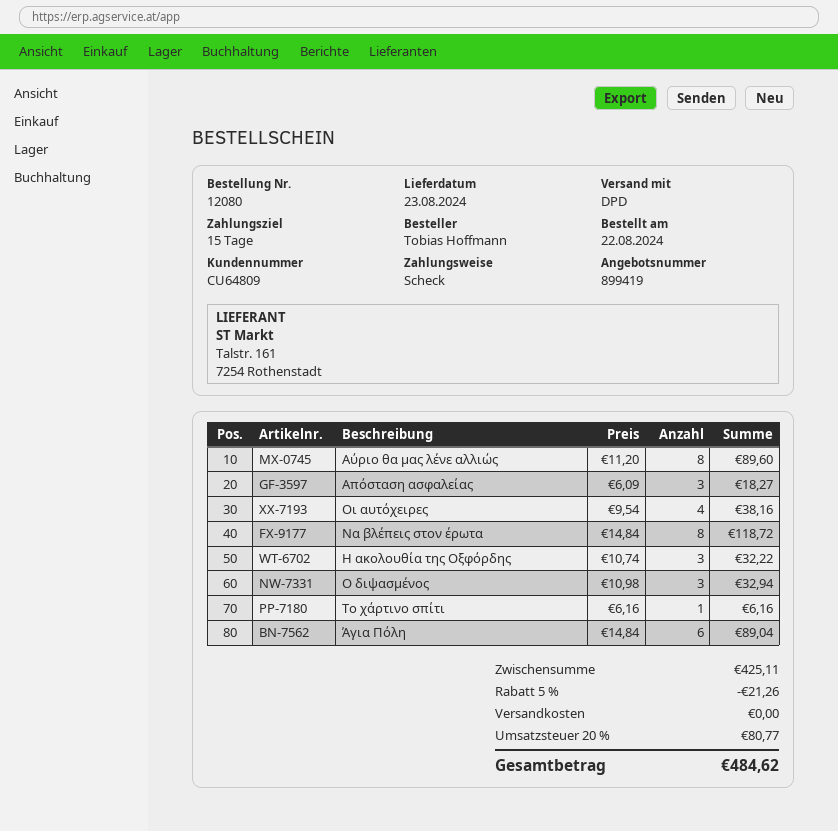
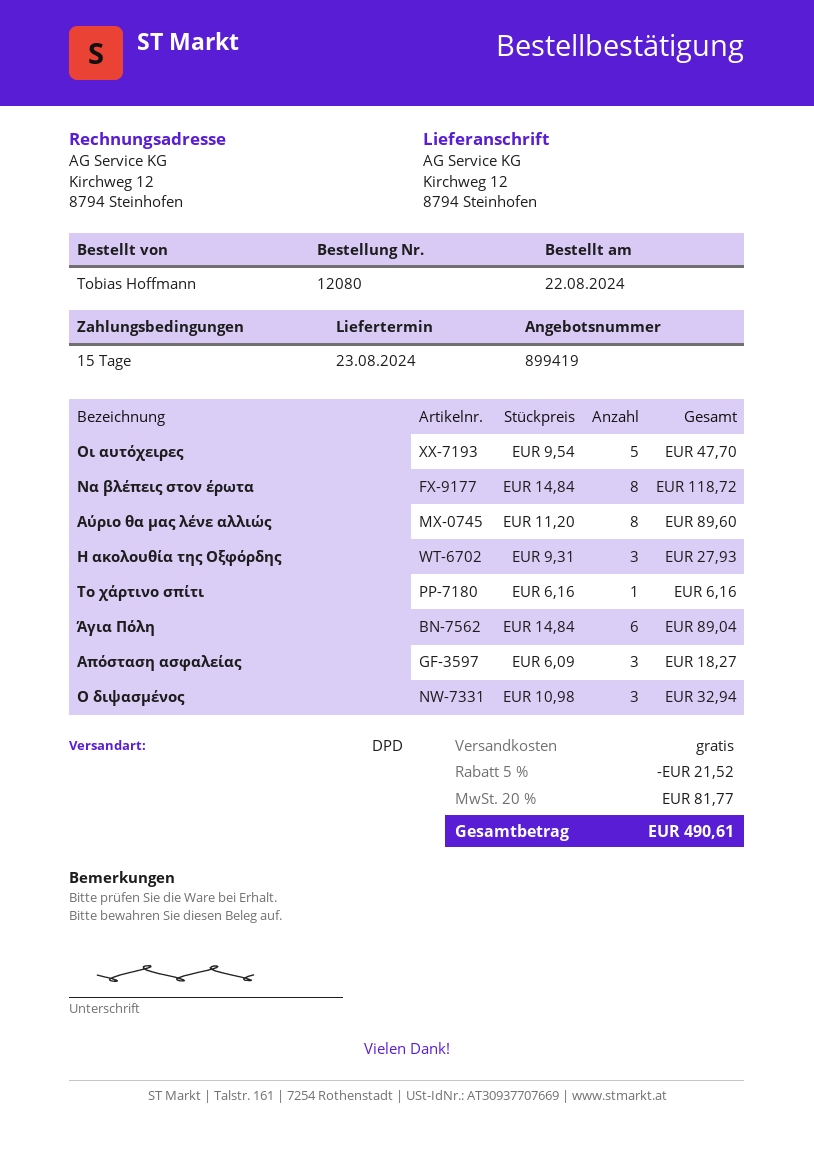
Οι αυτόχειρες: 4 x 9.54 = 38.16 -> 5 x 9.54 = 47.70
Η ακολουθία της Οξφόρδης: 3 x 10.74 = 32.22 -> 3 x 9.31 = 27.93
discount: 5% = 21.26 -> 5% = 21.52
tax: 20% = 80.77 -> 20% = 81.77
total: 484.62 -> 490.61

